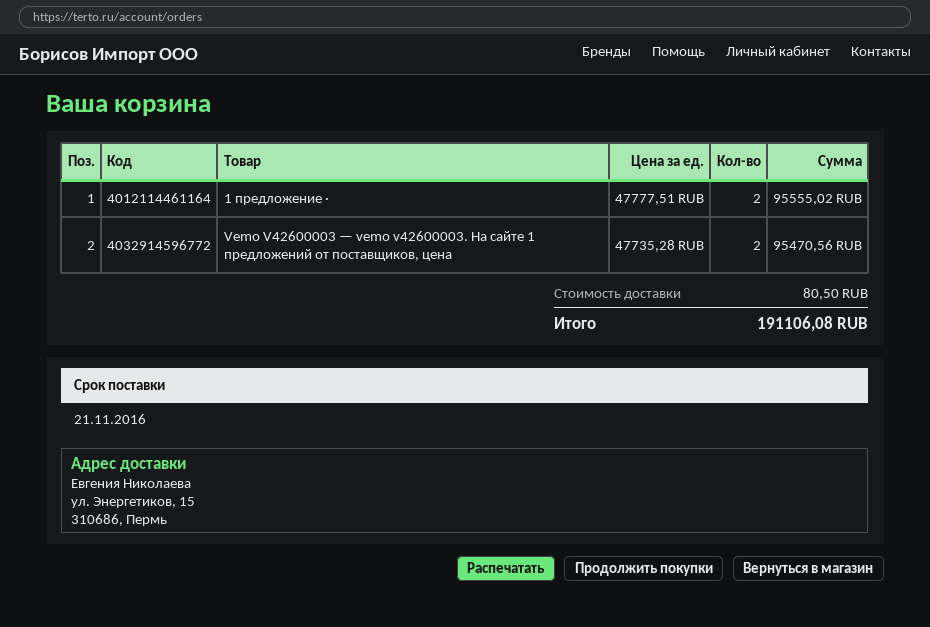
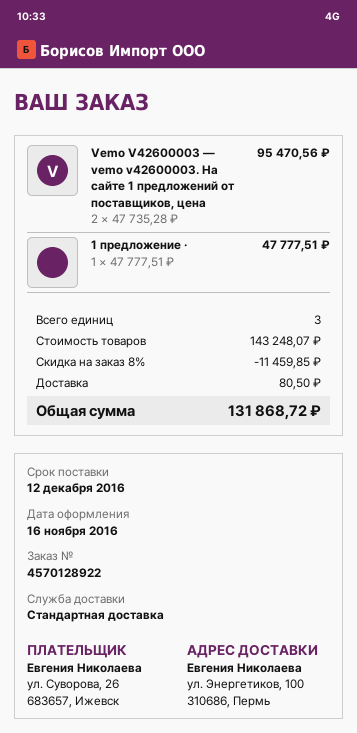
delivery date: 2016-11-21 -> 2016-12-12
ship to: ул. Энергетиков, 15, 310686, Пермь -> ул. Энергетиков, 100, 310686, Пермь
1 предложение ·: 2 x 47777.51 = 95555.02 -> 1 x 47777.51 = 47777.51
discount: none -> 8% = 11459.85
total: 191106.08 -> 131868.72

